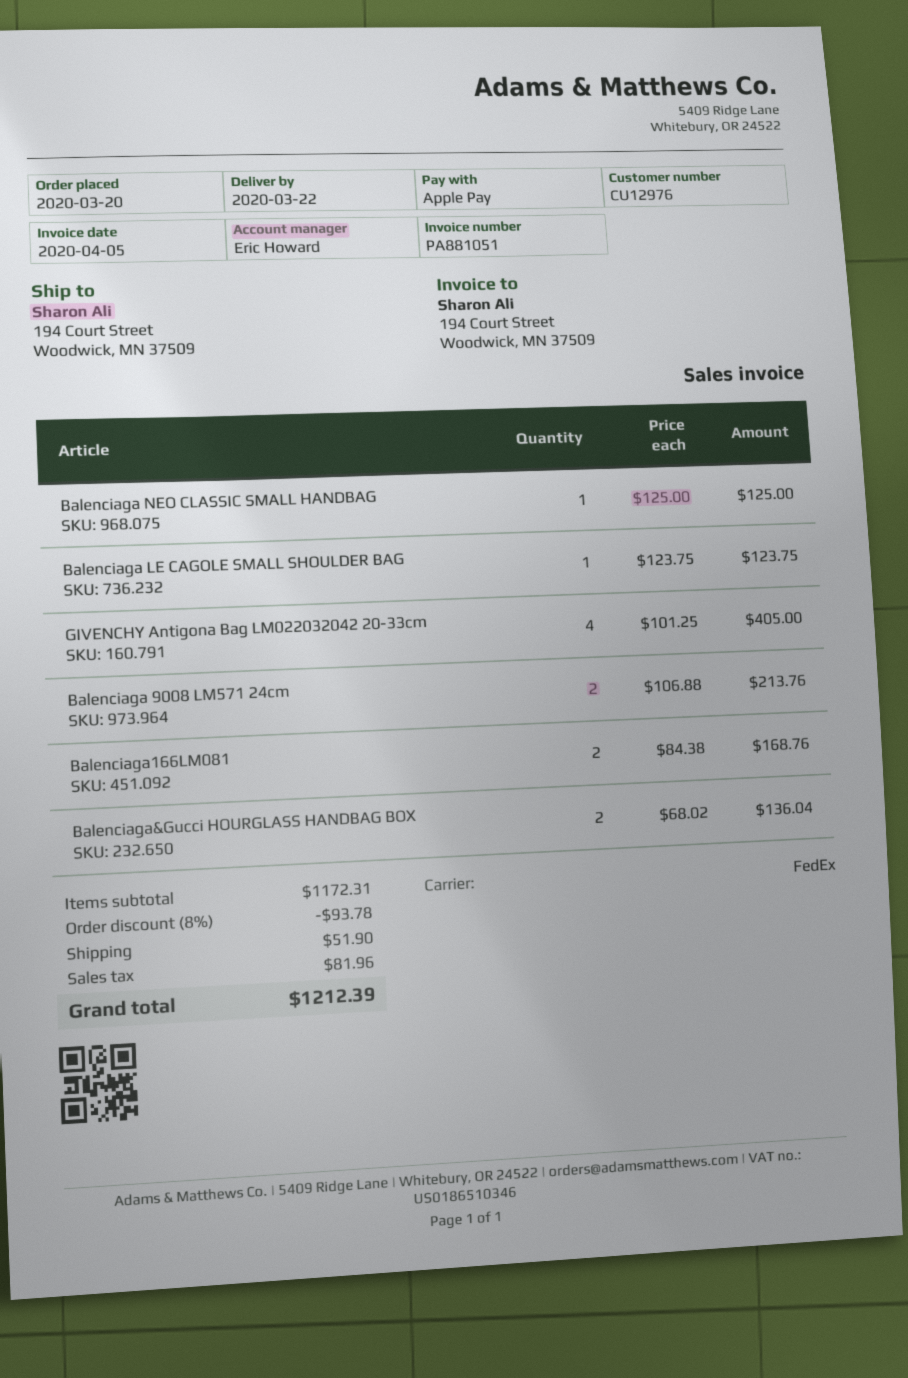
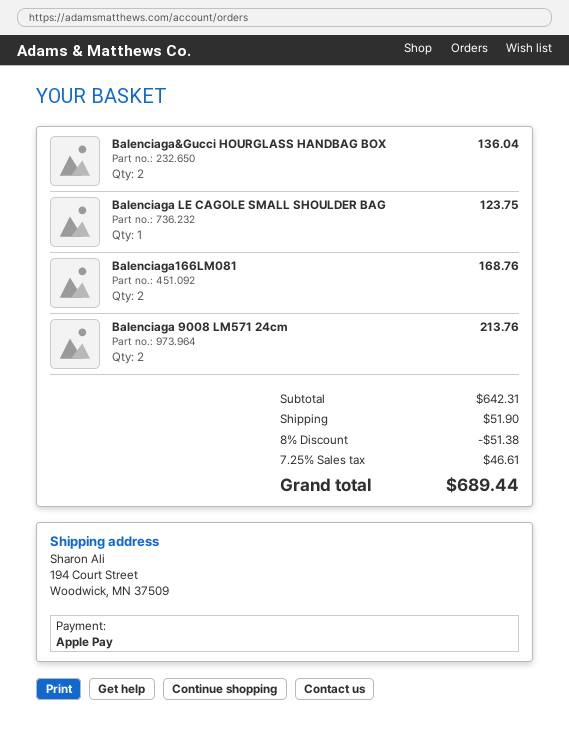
Balenciaga NEO CLASSIC SMALL HANDBAG: 1 for 125.00 -> none
GIVENCHY Antigona Bag LM022032042 20-33cm: 4 for 405.00 -> none
subtotal: 1172.31 -> 642.31
discount: 8% = 93.78 -> 8% = 51.38
tax: 81.96 -> 46.61
total: 1212.39 -> 689.44

